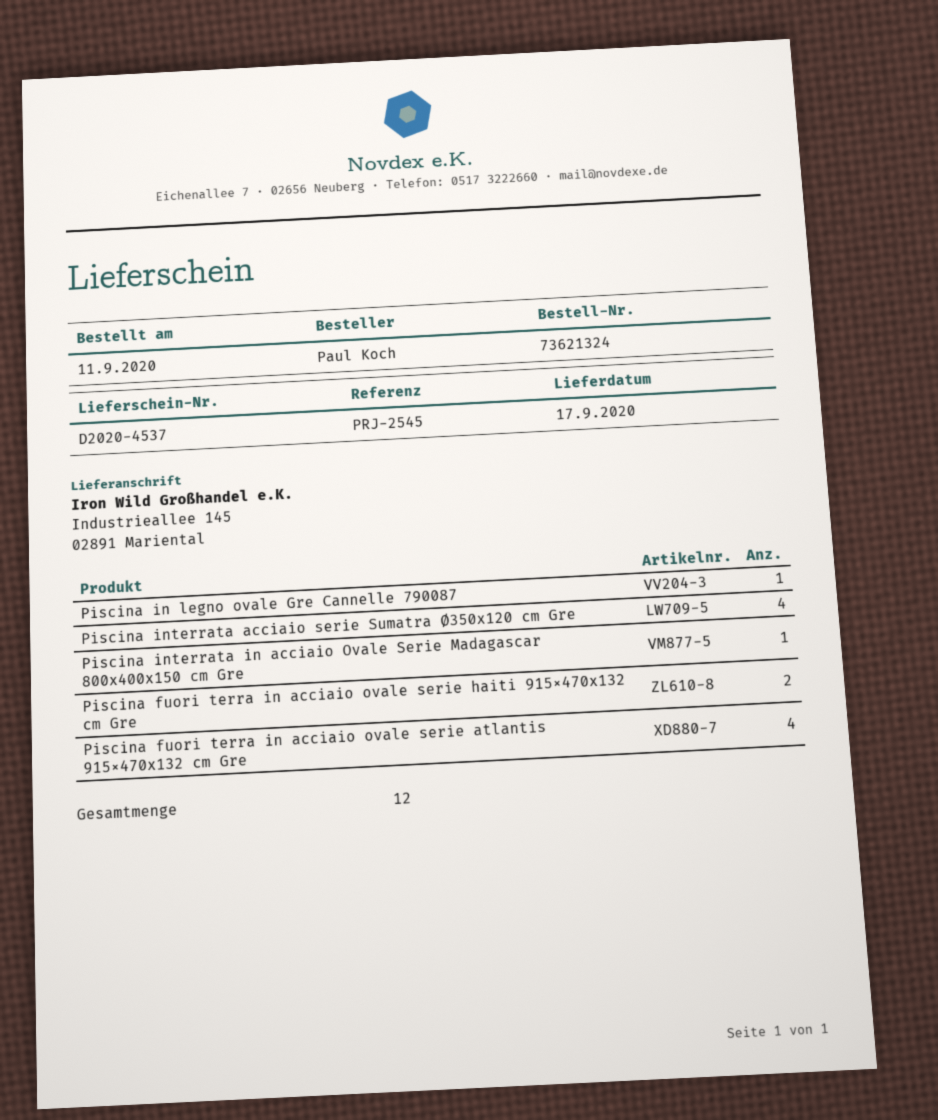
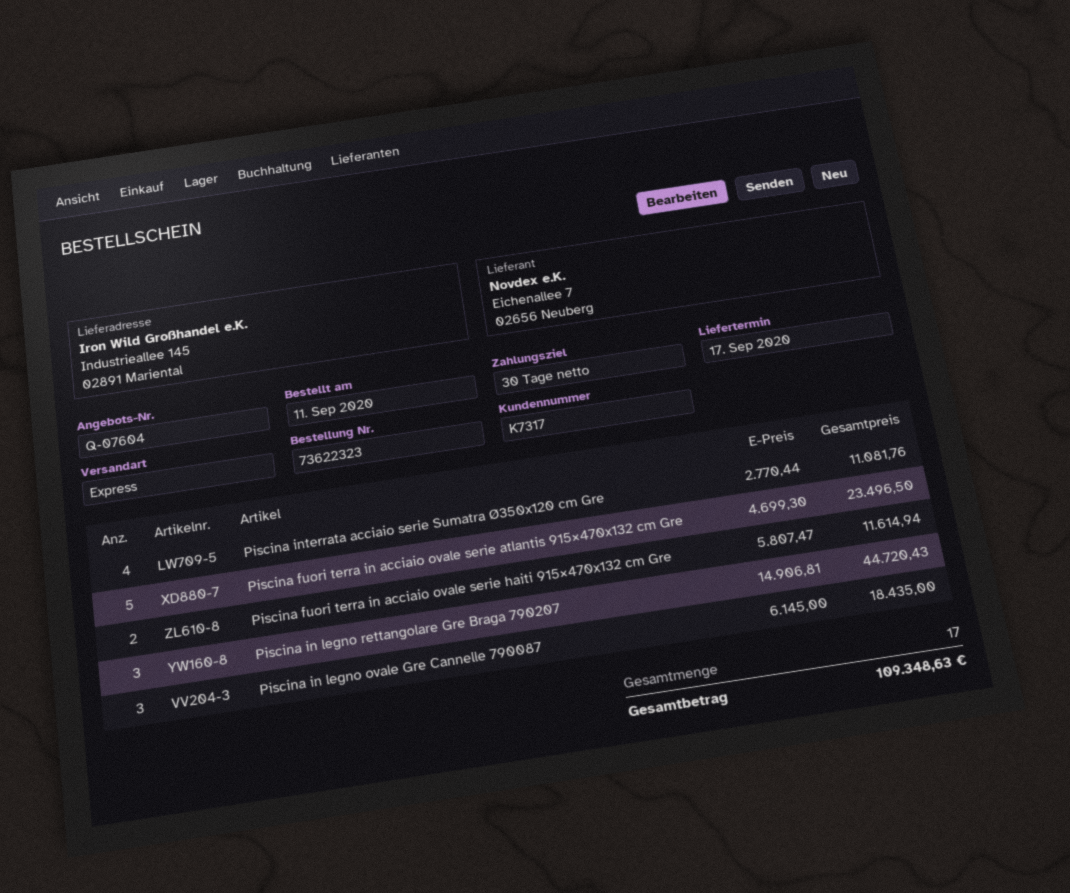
order number: 73621324 -> 73622323
Piscina in legno ovale Gre Cannelle 790087: 1 -> 3
Piscina interrata in acciaio Ovale Serie Madagascar 800x400x150 cm Gre: 1 -> none
Piscina fuori terra in acciaio ovale serie atlantis 915×470x132 cm Gre: 4 -> 5
Piscina in legno rettangolare Gre Braga 790207: none -> 3
total quantity: 12 -> 17

